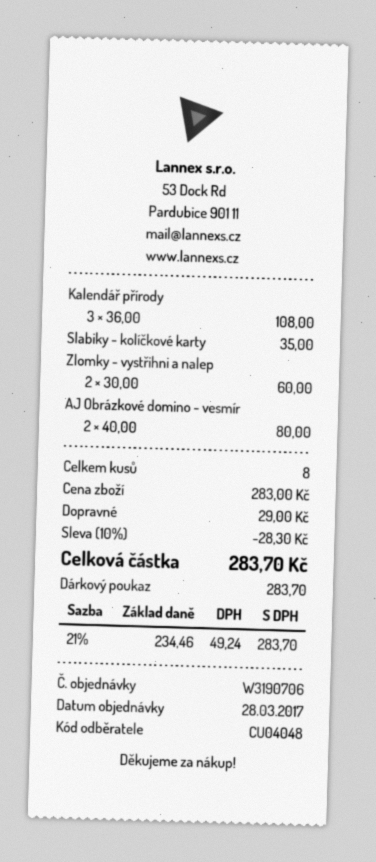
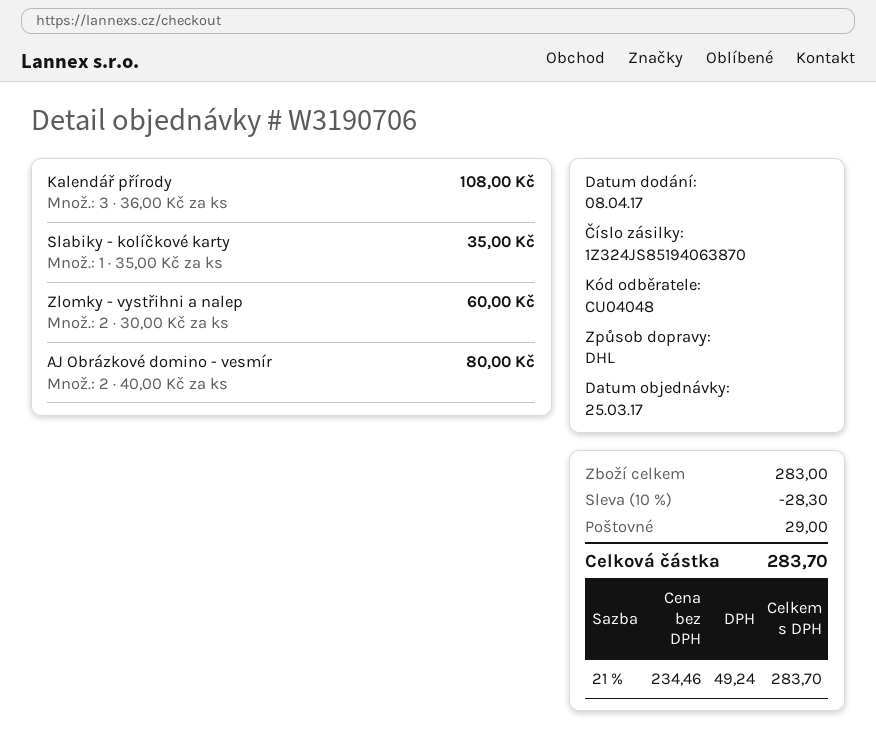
order date: 2017-03-28 -> 2017-03-25

